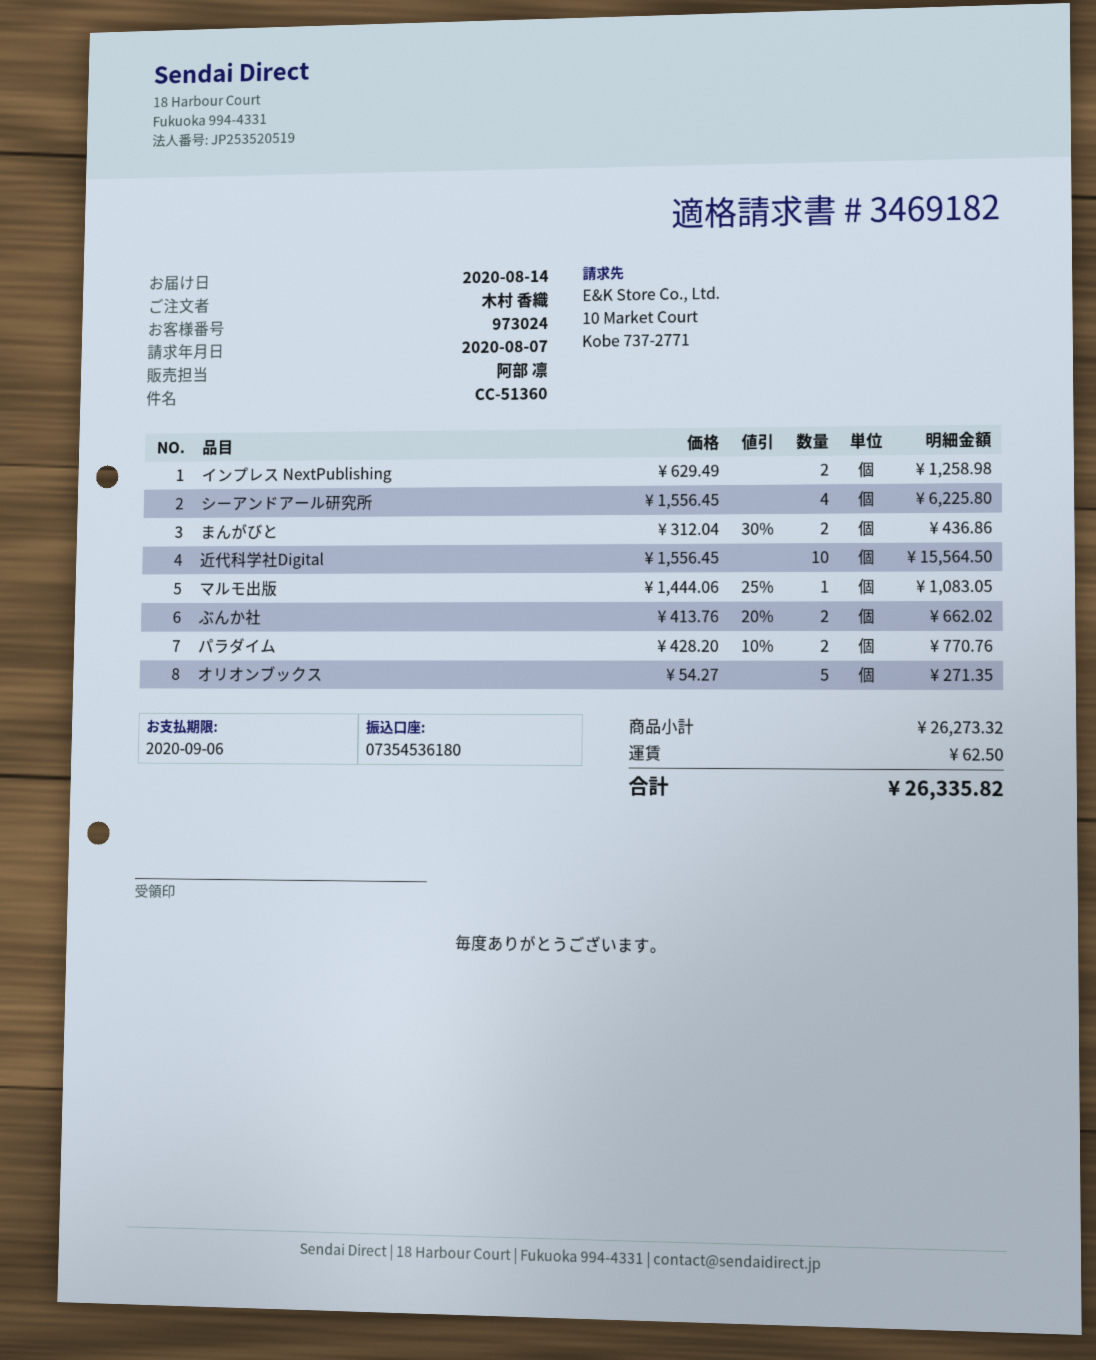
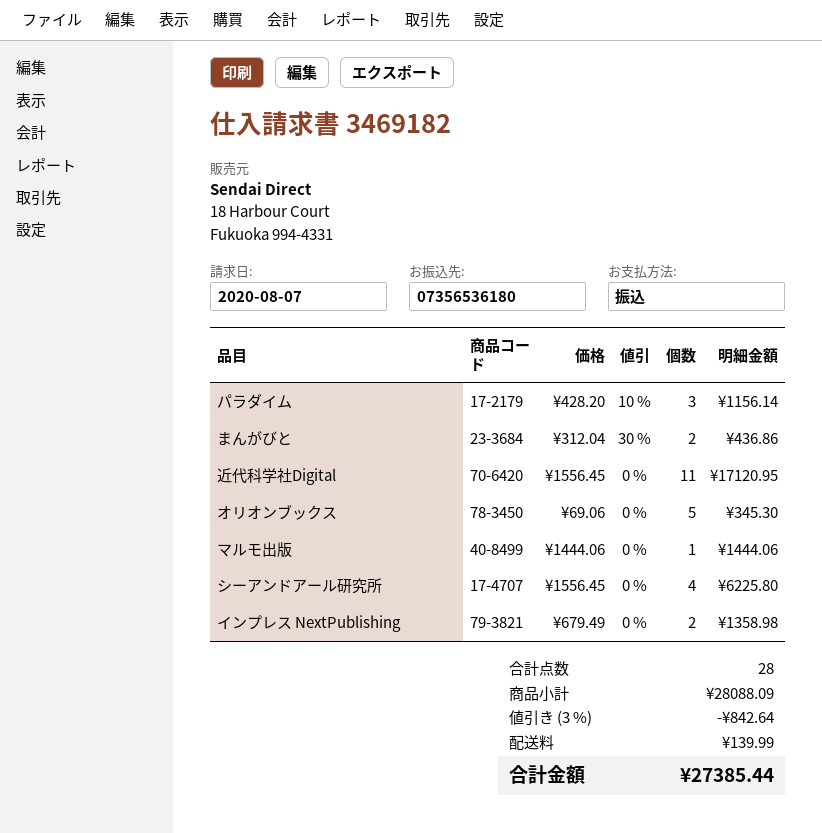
bank account: 07354536180 -> 07356536180
インプレス NextPublishing: 2 x 629.49 = 1258.98 -> 2 x 679.49 = 1358.98
近代科学社Digital: 10 x 1556.45 = 15564.50 -> 11 x 1556.45 = 17120.95
マルモ出版: 1 x 1444.06 - 25% = 1083.05 -> 1 x 1444.06 = 1444.06
ぶんか社: 2 x 413.76 - 20% = 662.02 -> none
パラダイム: 2 x 428.20 - 10% = 770.76 -> 3 x 428.20 - 10% = 1156.14
オリオンブックス: 5 x 54.27 = 271.35 -> 5 x 69.06 = 345.30
subtotal: 26273.32 -> 28088.09
discount: none -> 3% = 842.64
shipping: 62.50 -> 139.99
total: 26335.82 -> 27385.44

